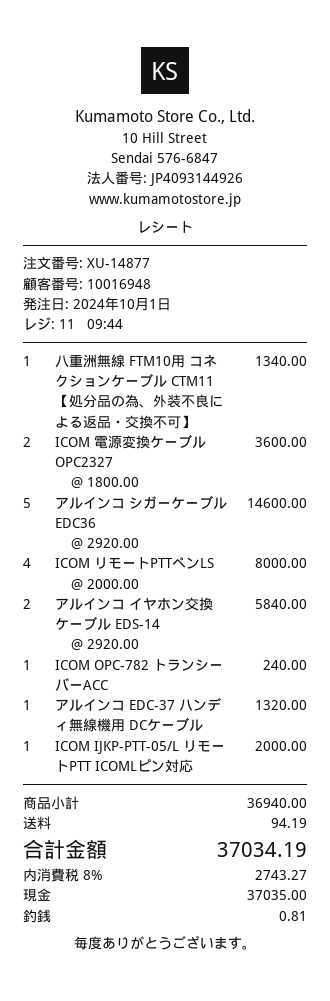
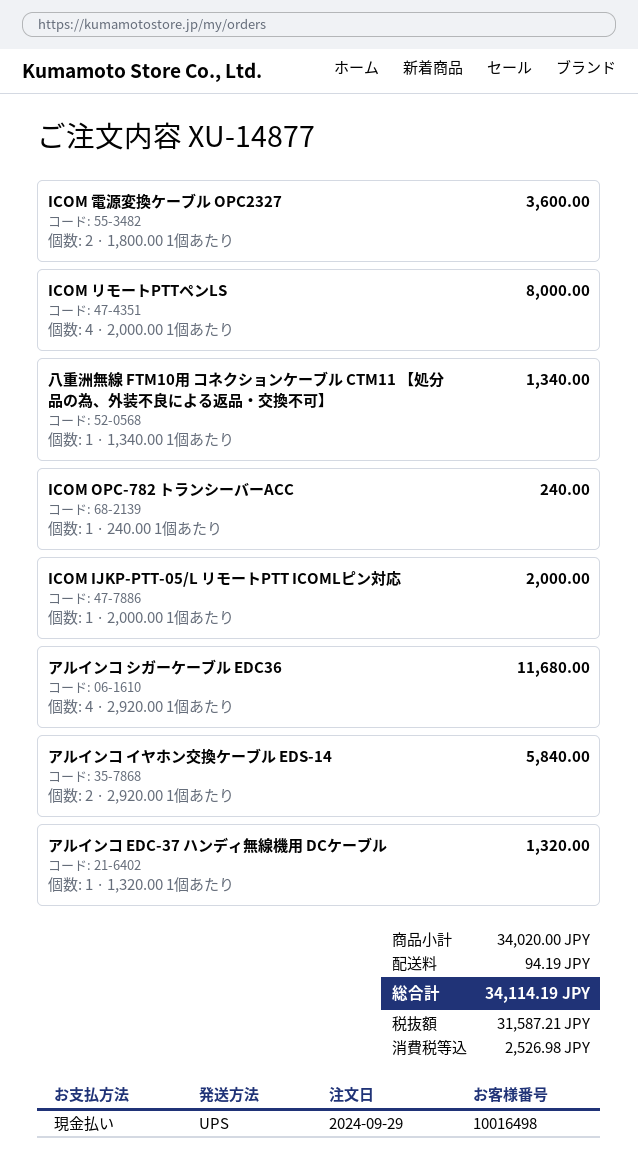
order date: 2024-10-01 -> 2024-09-29
customer number: 10016948 -> 10016498
アルインコ シガーケーブル EDC36: 5 x 2920.00 = 14600.00 -> 4 x 2920.00 = 11680.00
subtotal: 36940.00 -> 34020.00
tax: 2743.27 -> 2526.98
total: 37034.19 -> 34114.19

